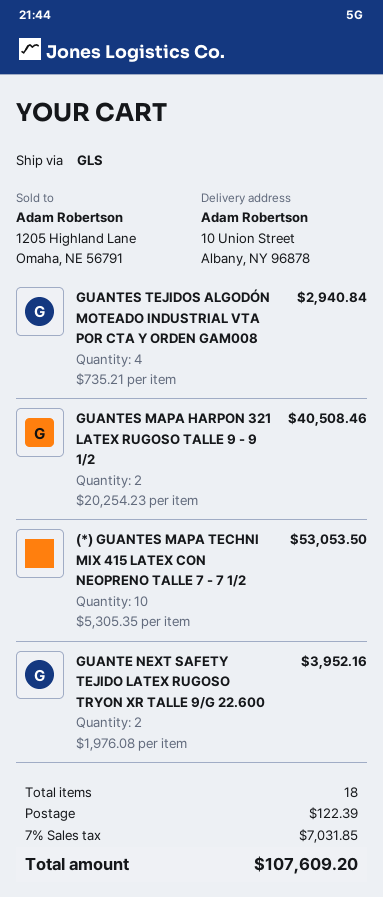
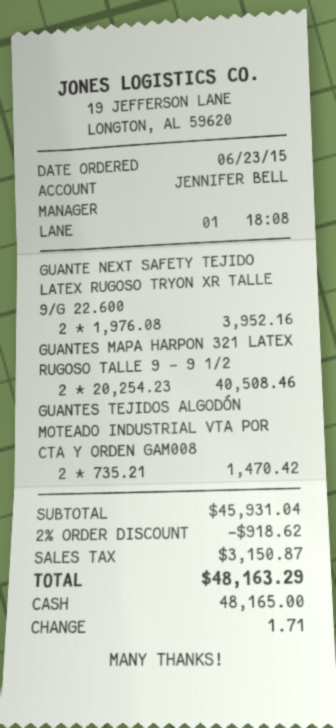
GUANTES TEJIDOS ALGODÓN MOTEADO INDUSTRIAL VTA POR CTA Y ORDEN GAM008: 4 x 735.21 = 2940.84 -> 2 x 735.21 = 1470.42
(*) GUANTES MAPA TECHNI MIX 415 LATEX CON NEOPRENO TALLE 7 - 7 1/2: 10 x 5305.35 = 53053.50 -> none
discount: none -> 2% = 918.62
shipping: 122.39 -> none
tax: 7031.85 -> 3150.87
total: 107609.20 -> 48163.29

